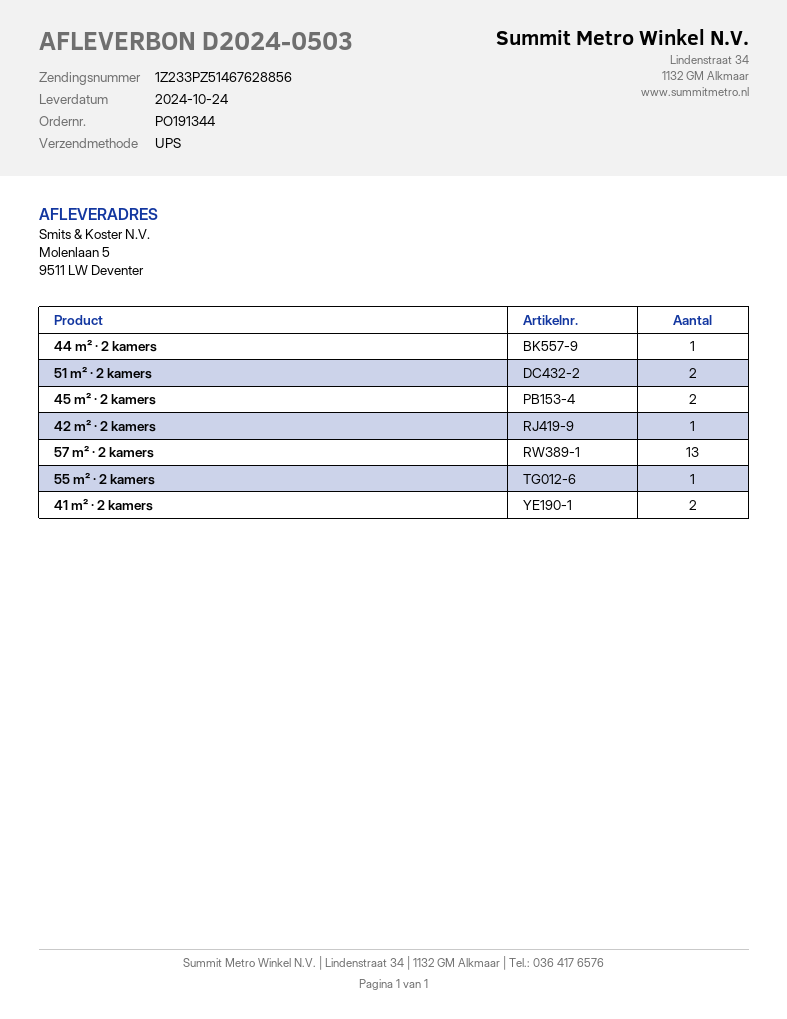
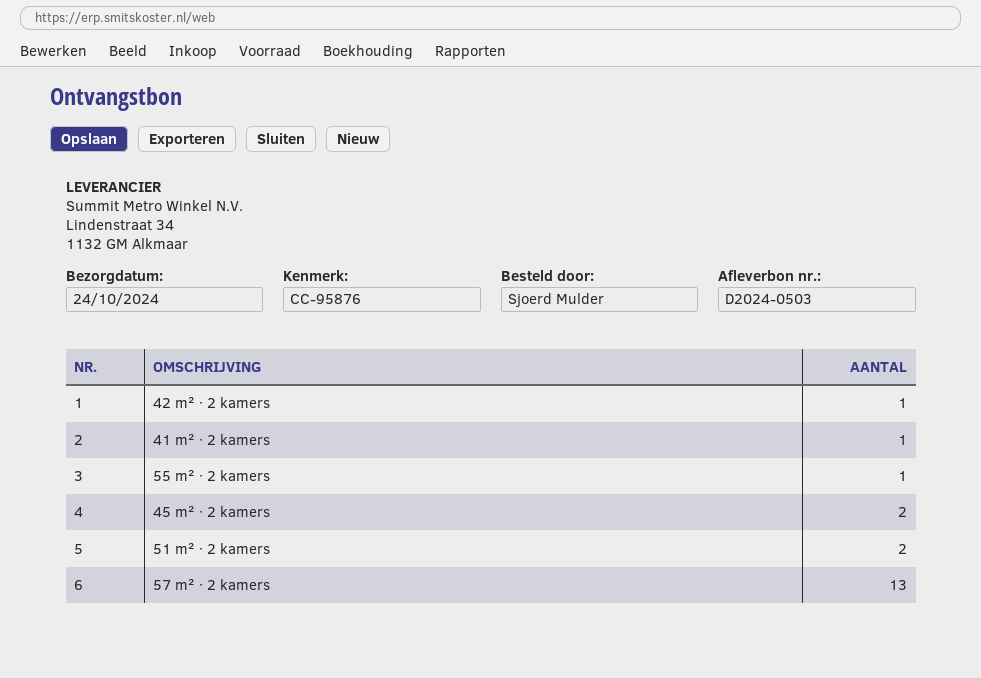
44 m² · 2 kamers: 1 -> none
41 m² · 2 kamers: 2 -> 1

